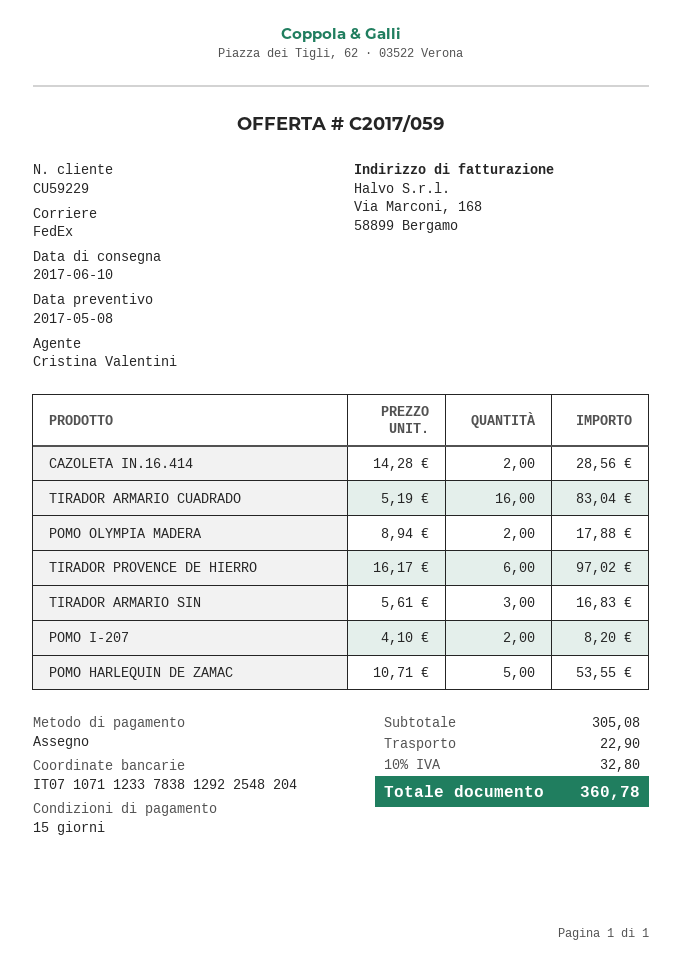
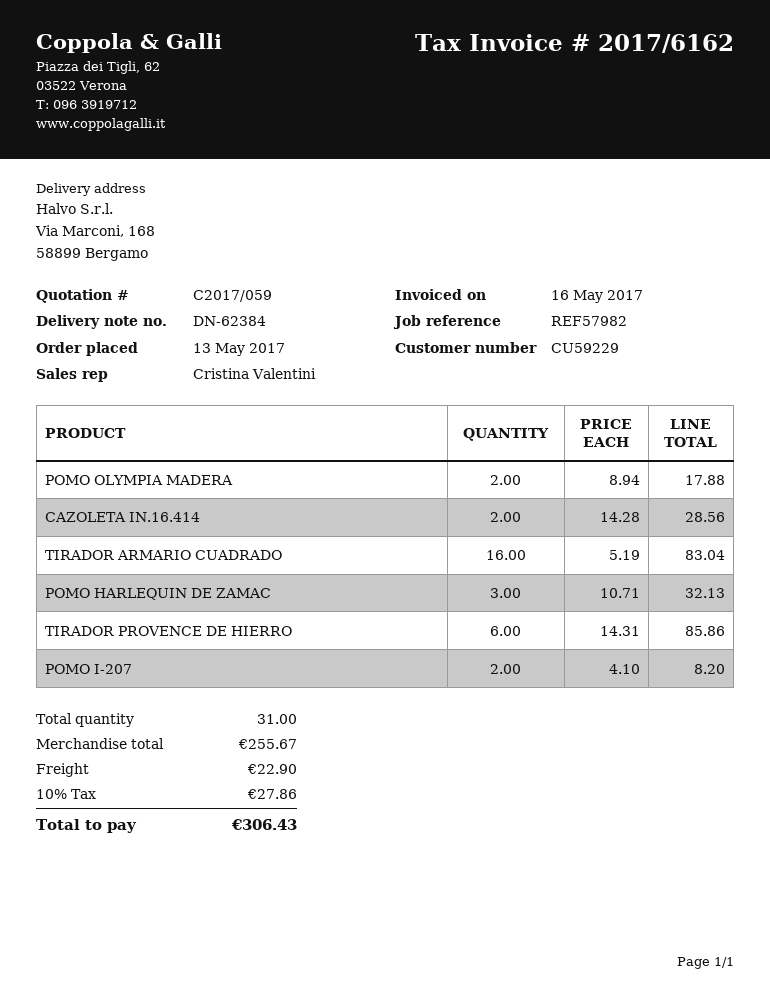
TIRADOR PROVENCE DE HIERRO: 6 x 16.17 = 97.02 -> 6 x 14.31 = 85.86
TIRADOR ARMARIO SIN: 3 x 5.61 = 16.83 -> none
POMO HARLEQUIN DE ZAMAC: 5 x 10.71 = 53.55 -> 3 x 10.71 = 32.13
subtotal: 305.08 -> 255.67
tax: 10% = 32.80 -> 10% = 27.86
total: 360.78 -> 306.43

